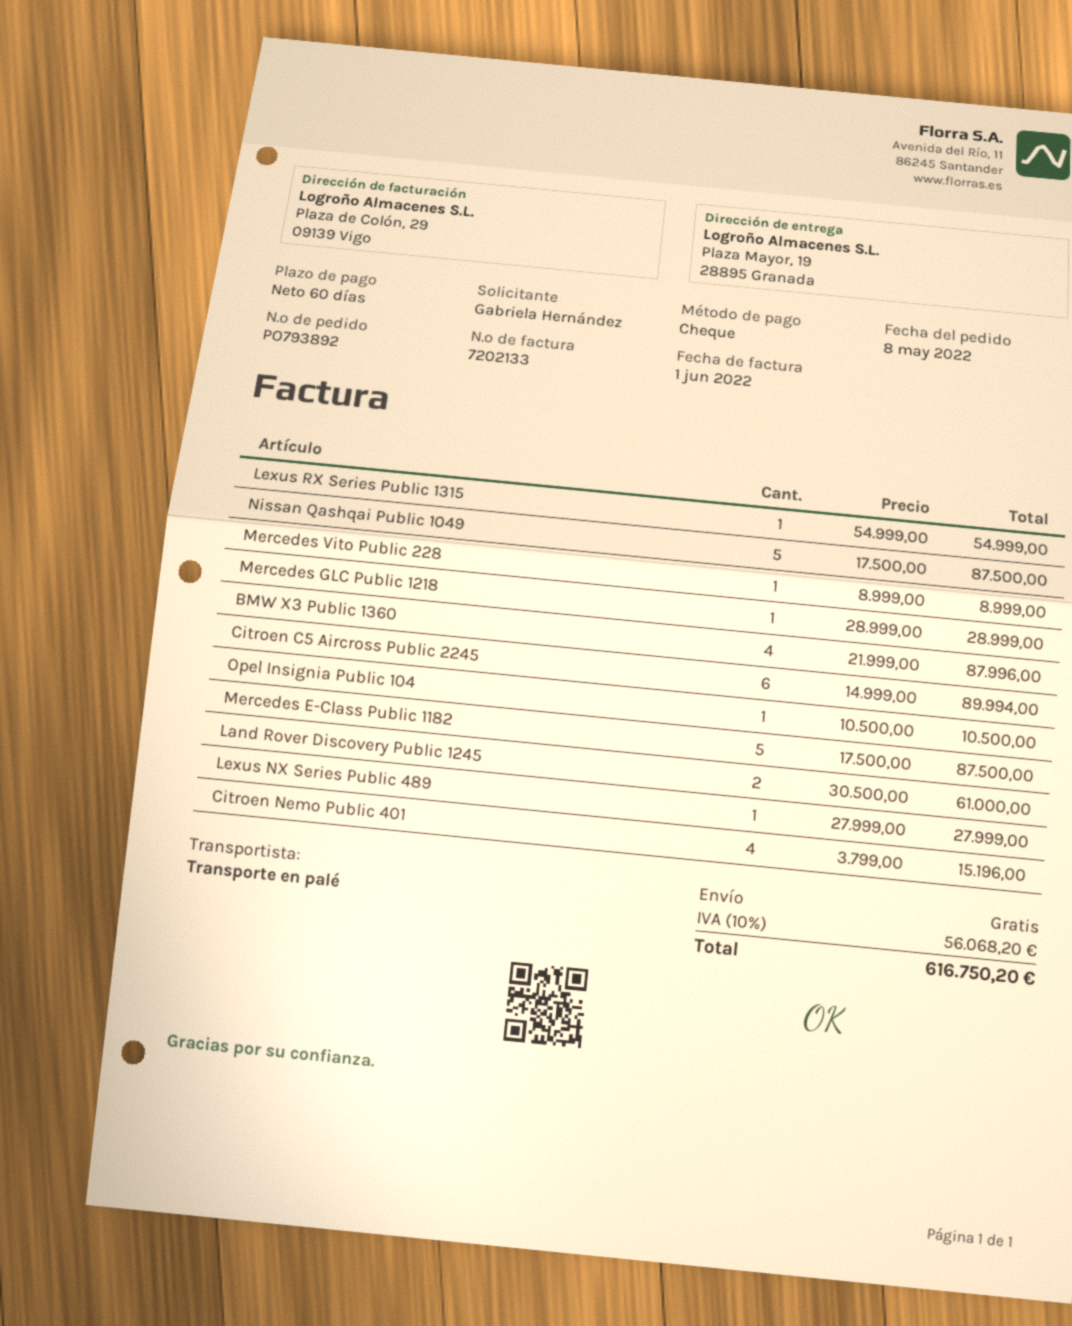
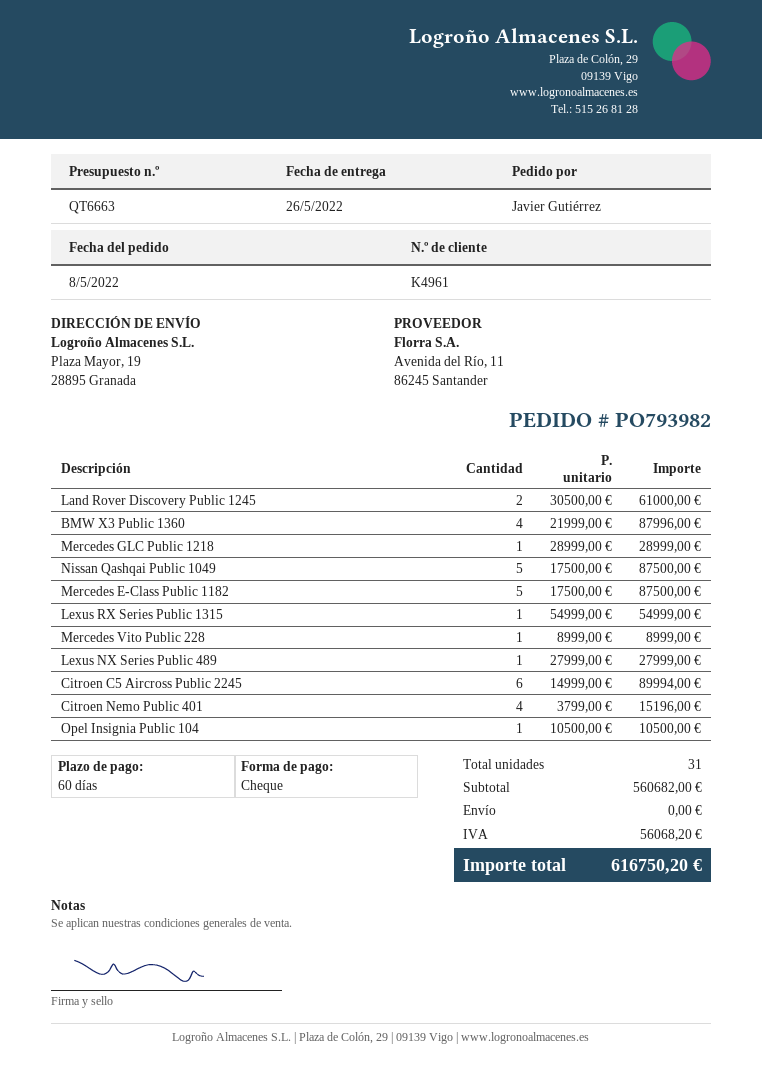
order number: PO793892 -> PO793982
ordered by: Gabriela Hernández -> Javier Gutiérrez

